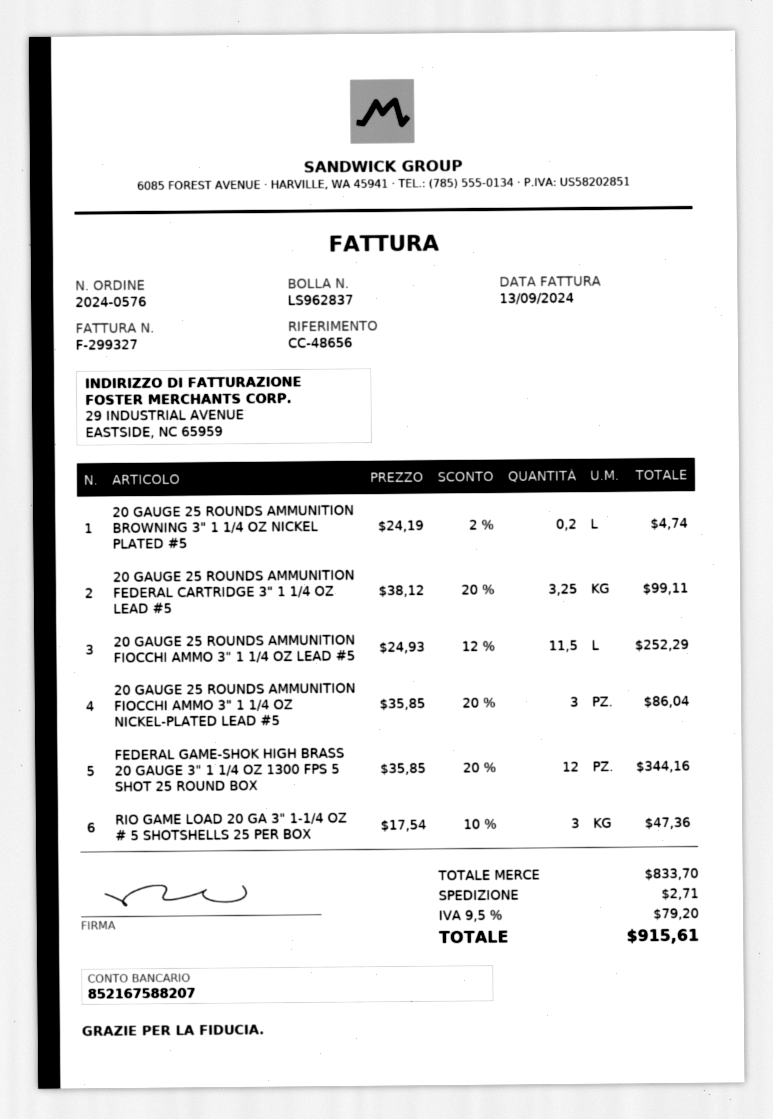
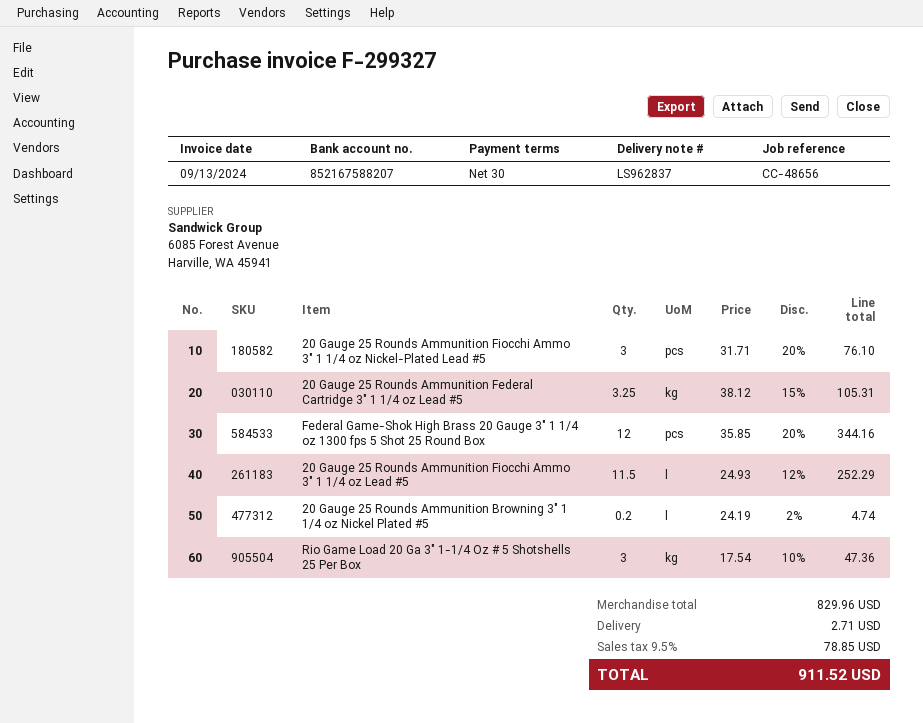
20 GAUGE 25 ROUNDS AMMUNITION FEDERAL CARTRIDGE 3" 1 1/4 OZ LEAD #5: 3.25 x 38.12 - 20% = 99.11 -> 3.25 x 38.12 - 15% = 105.31
20 GAUGE 25 ROUNDS AMMUNITION FIOCCHI AMMO 3" 1 1/4 OZ NICKEL-PLATED LEAD #5: 3 x 35.85 - 20% = 86.04 -> 3 x 31.71 - 20% = 76.10
subtotal: 833.70 -> 829.96
tax: 9.5% = 79.20 -> 9.5% = 78.85
total: 915.61 -> 911.52

